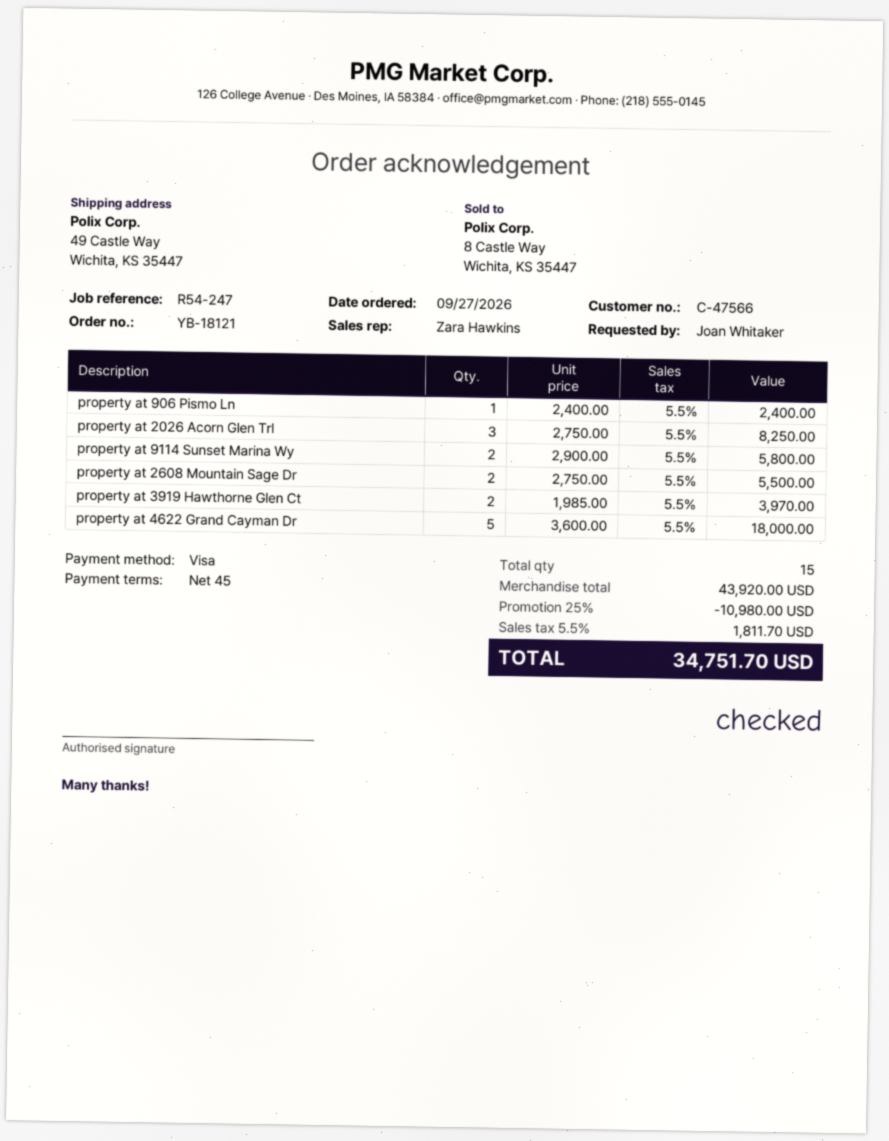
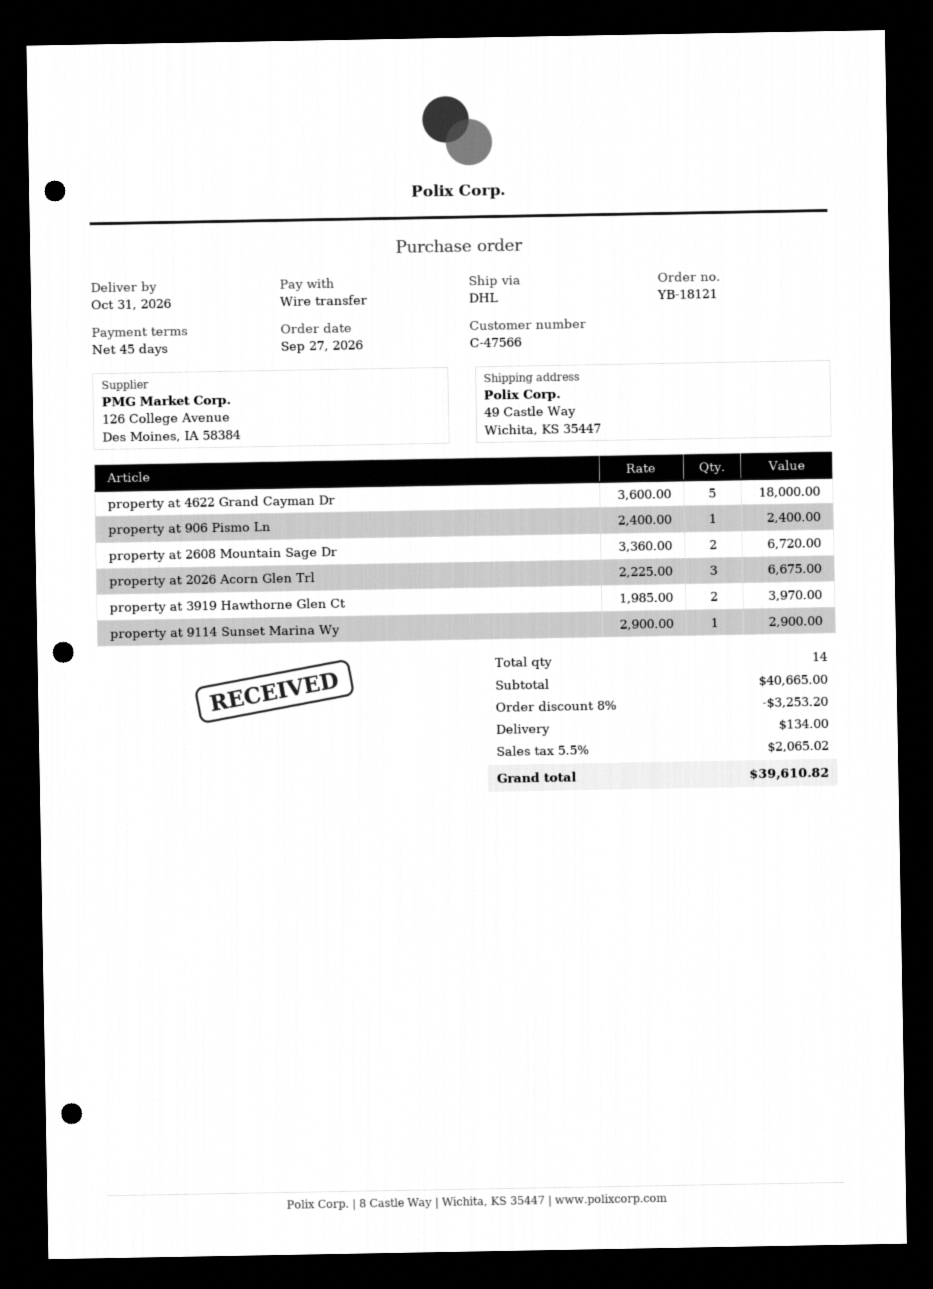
payment method: Visa -> bank transfer
property at 2026 Acorn Glen Trl: 3 x 2750.00 = 8250.00 -> 3 x 2225.00 = 6675.00
property at 9114 Sunset Marina Wy: 2 x 2900.00 = 5800.00 -> 1 x 2900.00 = 2900.00
property at 2608 Mountain Sage Dr: 2 x 2750.00 = 5500.00 -> 2 x 3360.00 = 6720.00
total quantity: 15 -> 14
subtotal: 43920.00 -> 40665.00
discount: 25% = 10980.00 -> 8% = 3253.20
shipping: none -> 134.00
tax: 5.5% = 1811.70 -> 5.5% = 2065.02
total: 34751.70 -> 39610.82

